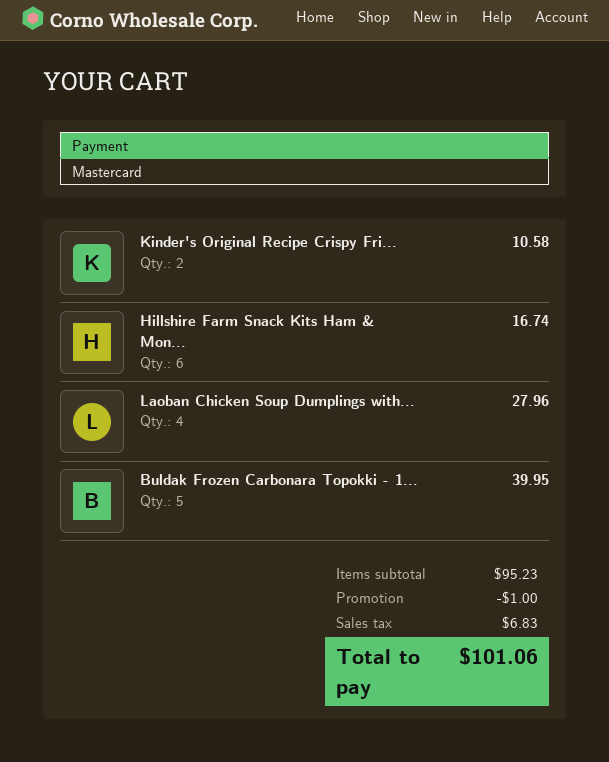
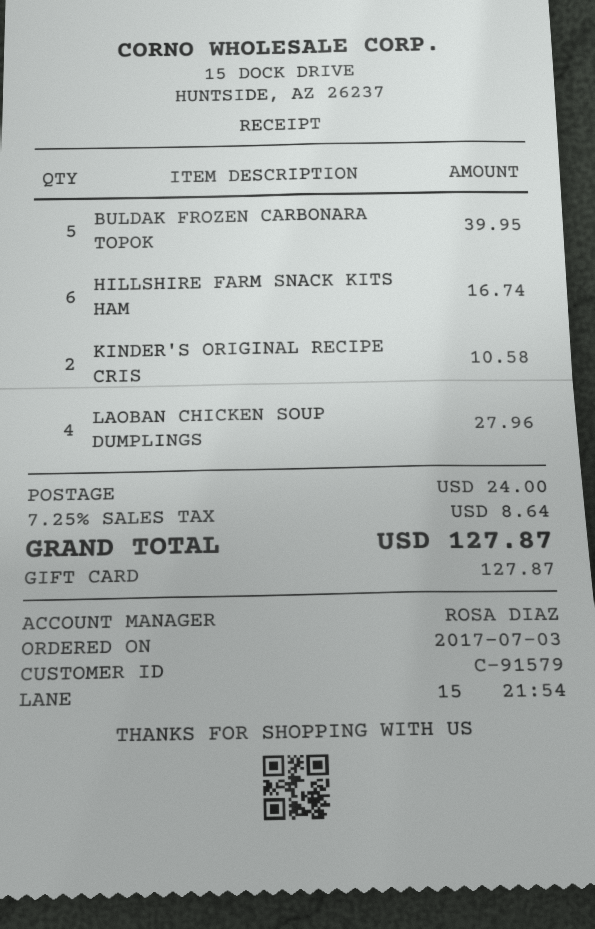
payment method: Mastercard -> gift card
discount: 1.00 -> none
shipping: none -> 24.00
tax: 6.83 -> 8.64
total: 101.06 -> 127.87

